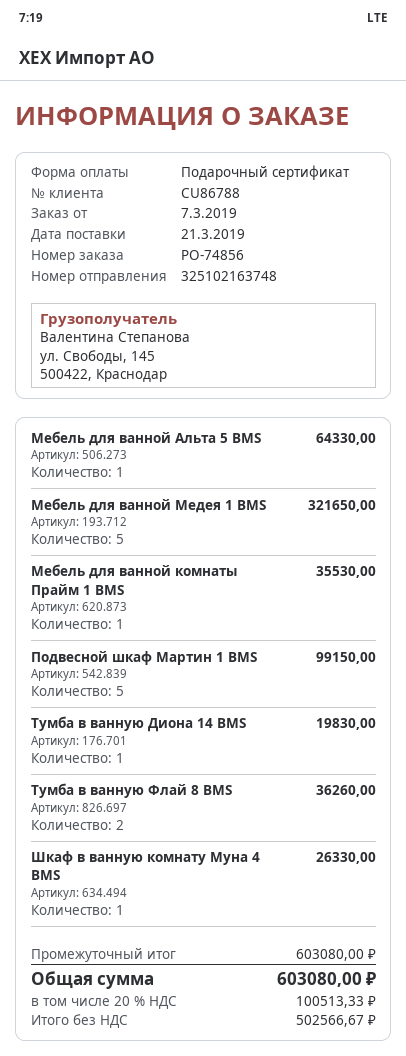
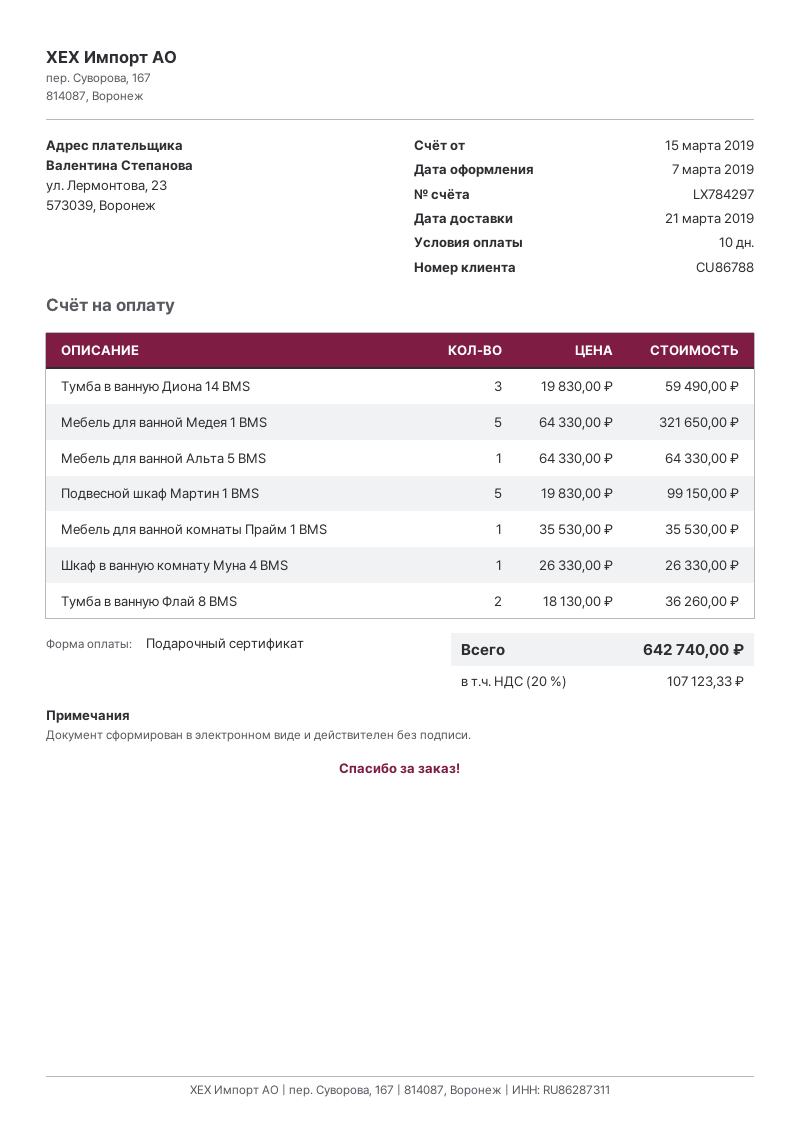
Тумба в ванную Диона 14 BMS: 1 for 19830.00 -> 3 for 59490.00
tax: 20% = 100513.33 -> 20% = 107123.33
total: 603080.00 -> 642740.00

